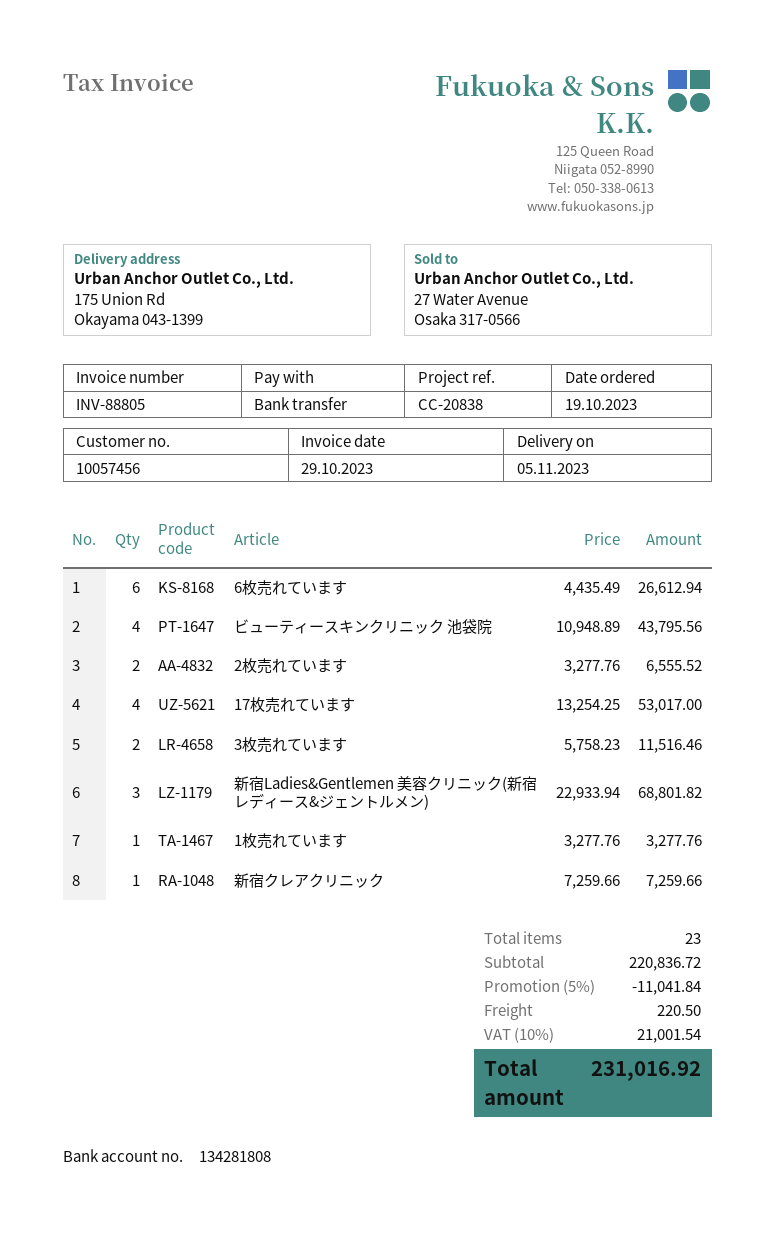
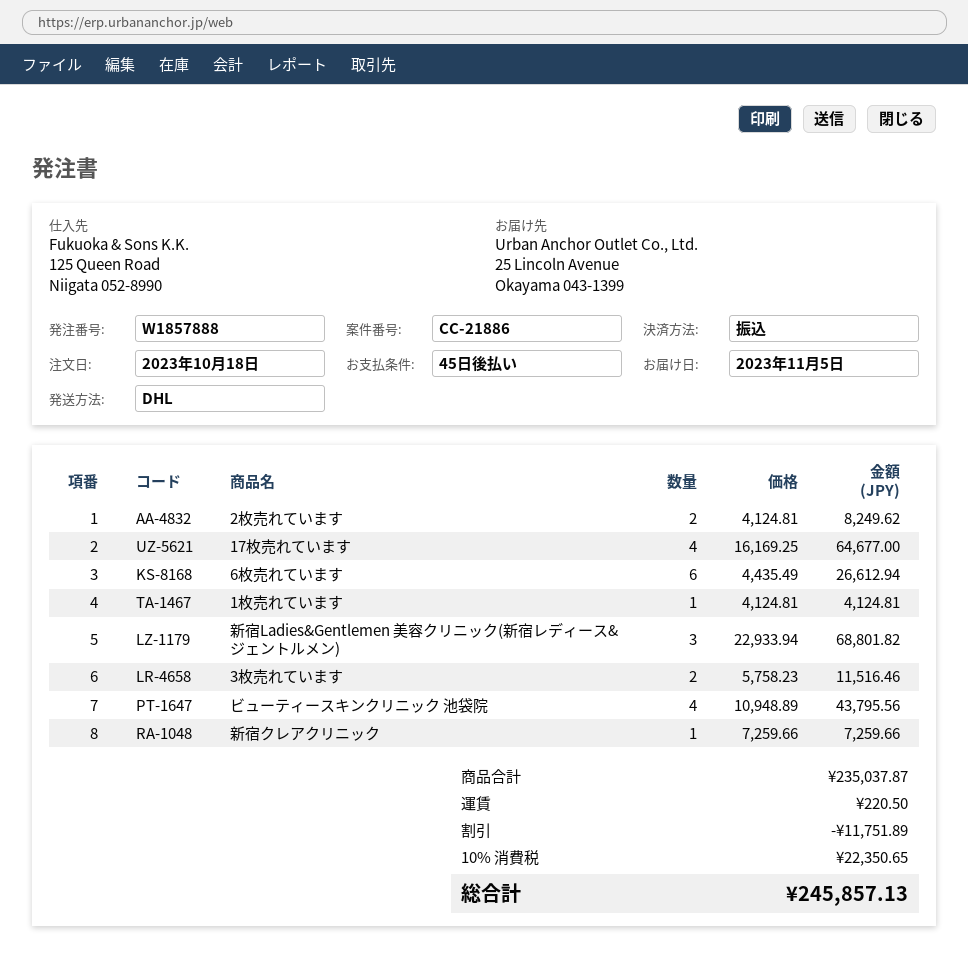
order date: 2023-10-19 -> 2023-10-18
reference: CC-20838 -> CC-21886
ship to: 175 Union Rd, Okayama 043-1399 -> 25 Lincoln Avenue, Okayama 043-1399
2枚売れています: 2 x 3277.76 = 6555.52 -> 2 x 4124.81 = 8249.62
17枚売れています: 4 x 13254.25 = 53017.00 -> 4 x 16169.25 = 64677.00
1枚売れています: 1 x 3277.76 = 3277.76 -> 1 x 4124.81 = 4124.81
subtotal: 220836.72 -> 235037.87
discount: 11041.84 -> 11751.89
tax: 10% = 21001.54 -> 10% = 22350.65
total: 231016.92 -> 245857.13

